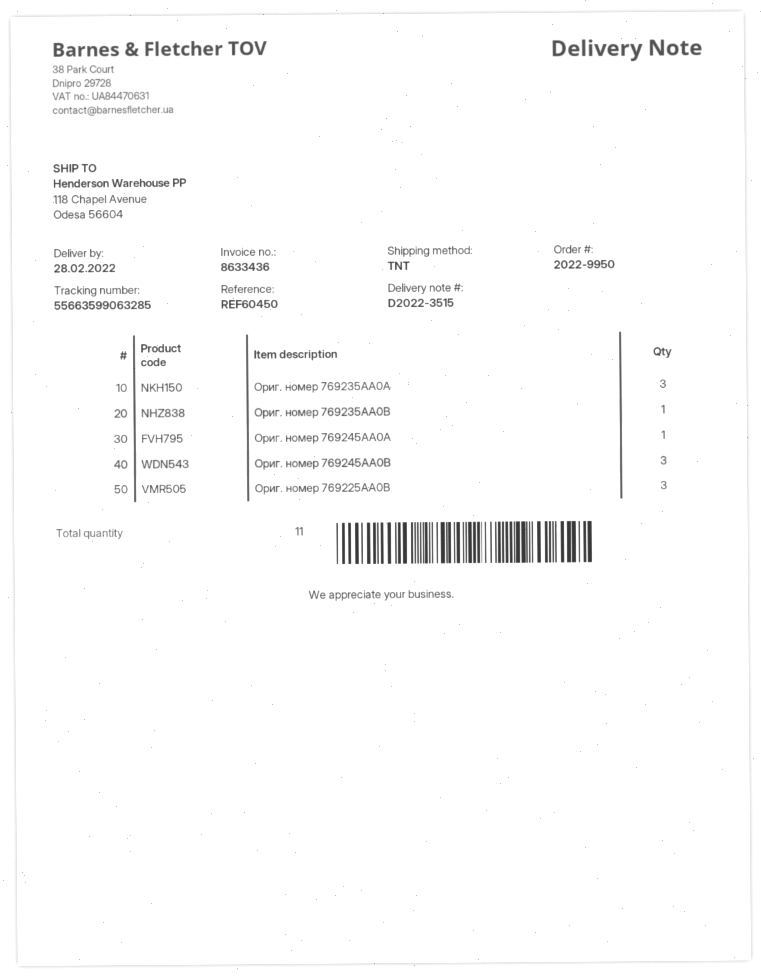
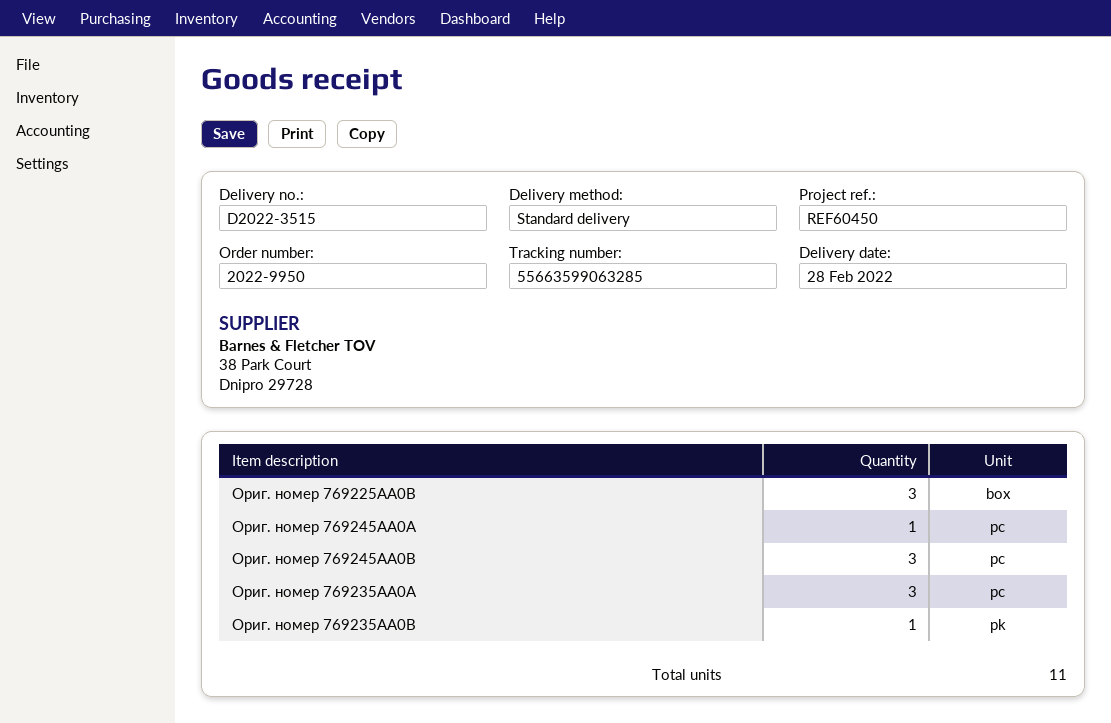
shipping method: TNT -> standard

